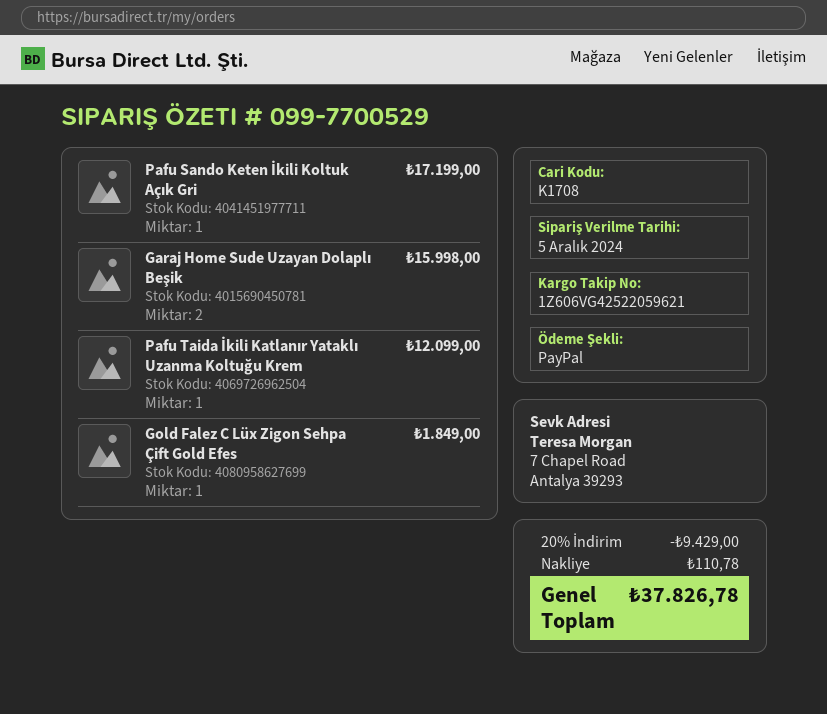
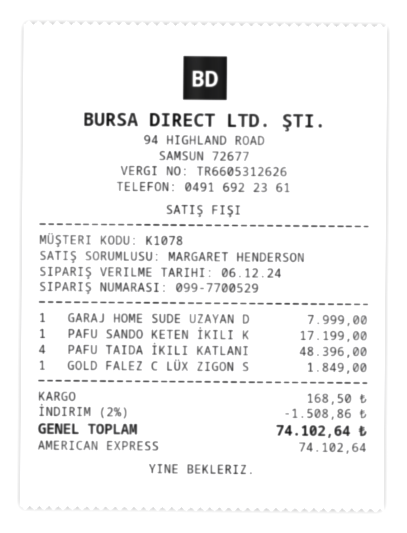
order date: 2024-12-05 -> 2024-12-06
customer number: K1708 -> K1078
payment method: PayPal -> American Express
Garaj Home Sude Uzayan Dolaplı Beşik: 2 for 15998.00 -> 1 for 7999.00
Pafu Taida İkili Katlanır Yataklı Uzanma Koltuğu Krem: 1 for 12099.00 -> 4 for 48396.00
discount: 20% = 9429.00 -> 2% = 1508.86
shipping: 110.78 -> 168.50
total: 37826.78 -> 74102.64

